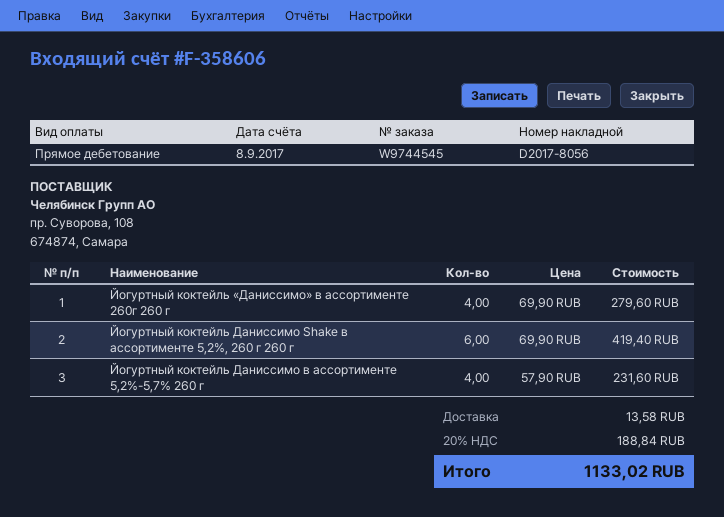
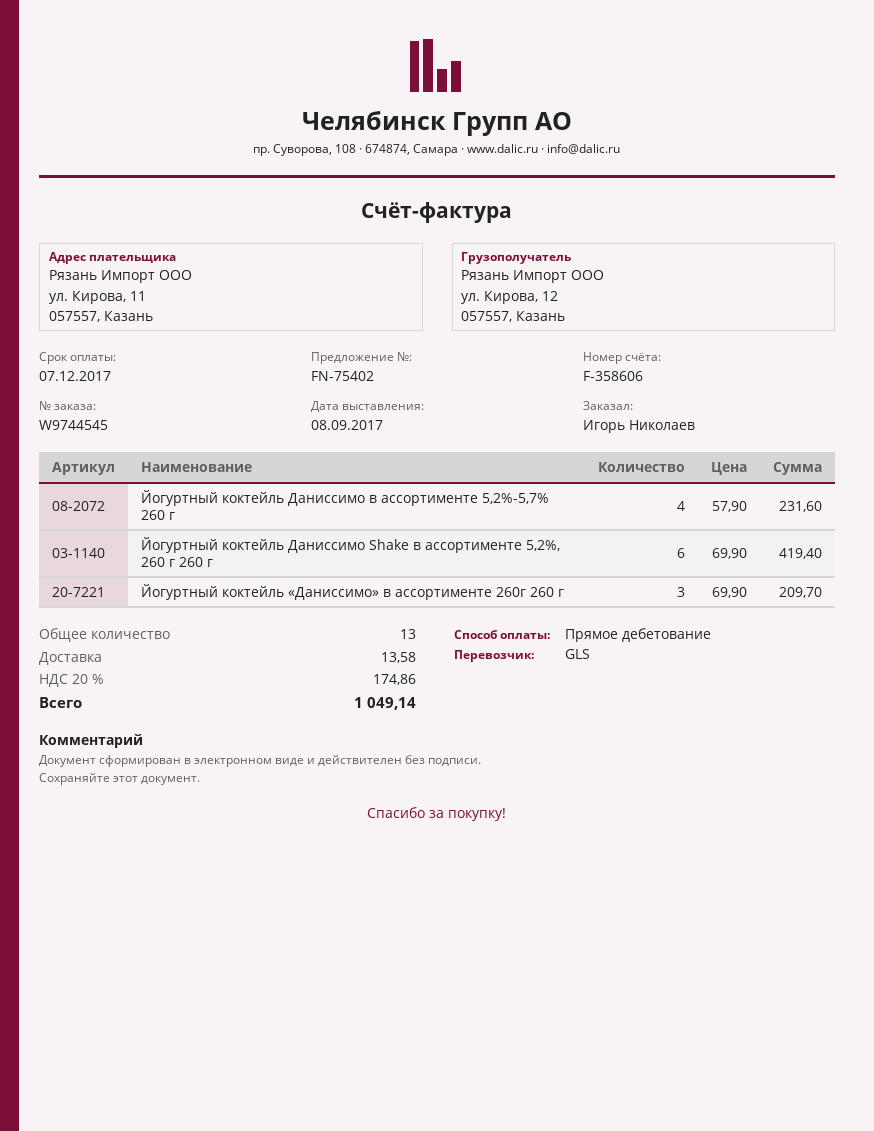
Йогуртный коктейль «Даниссимо» в ассортименте 260г 260 г: 4 x 69.90 = 279.60 -> 3 x 69.90 = 209.70
tax: 20% = 188.84 -> 20% = 174.86
total: 1133.02 -> 1049.14

